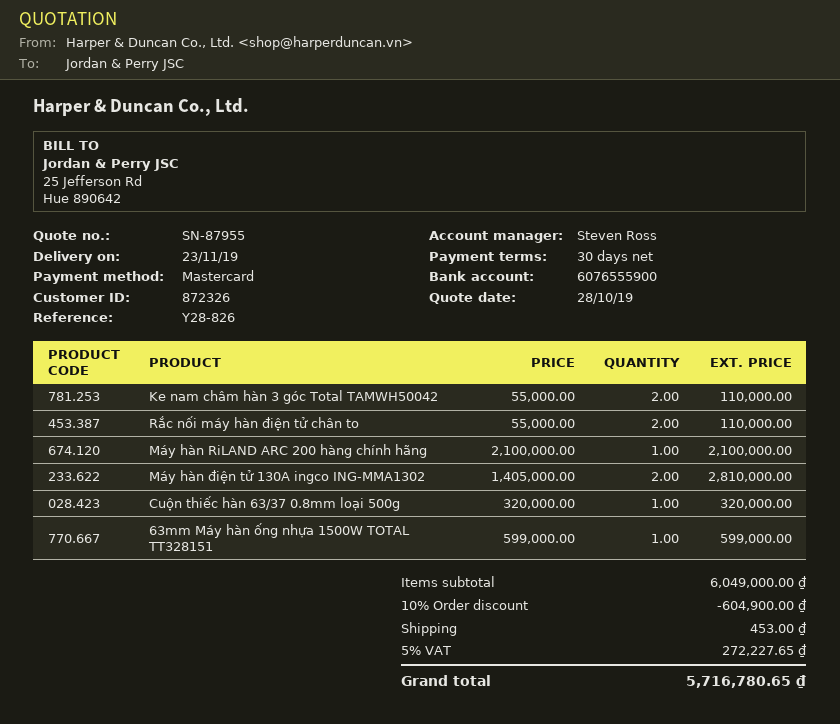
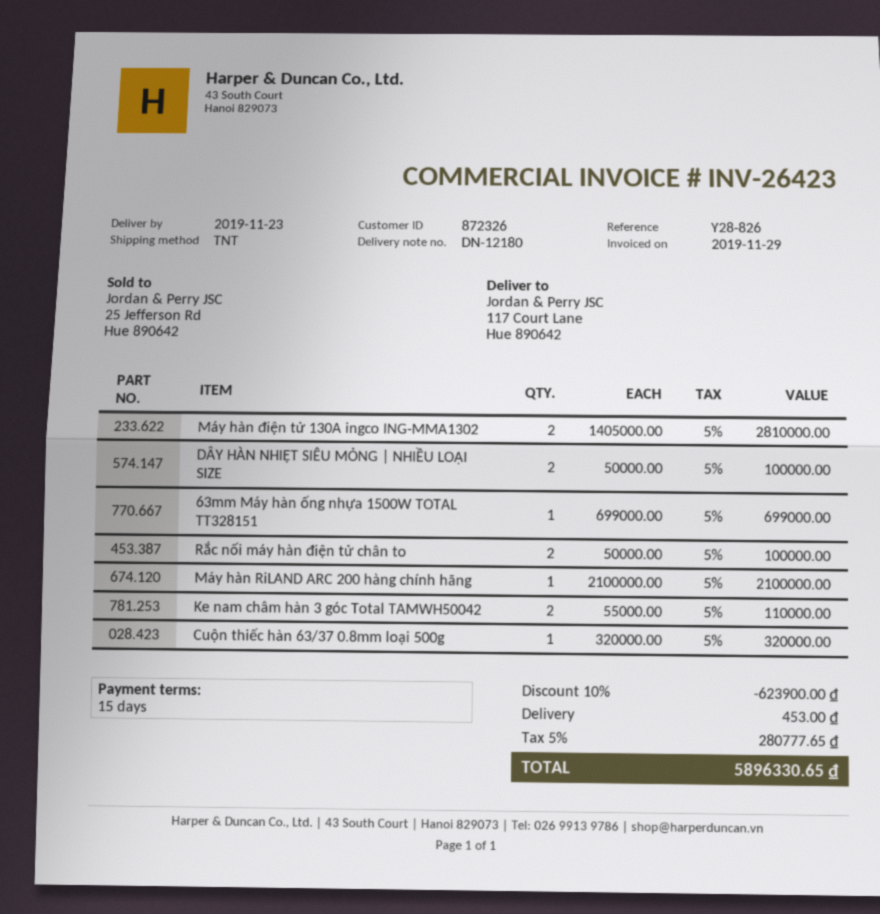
payment terms: 30 days -> 15 days
Rắc nối máy hàn điện tử chân to: 2 x 55000.00 = 110000.00 -> 2 x 50000.00 = 100000.00
63mm Máy hàn ống nhựa 1500W TOTAL TT328151: 1 x 599000.00 = 599000.00 -> 1 x 699000.00 = 699000.00
DÂY HÀN NHIỆT SIÊU MỎNG | NHIỀU LOẠI SIZE: none -> 2 x 50000.00 = 100000.00
discount: 10% = 604900.00 -> 10% = 623900.00
tax: 5% = 272227.65 -> 5% = 280777.65
total: 5716780.65 -> 5896330.65

